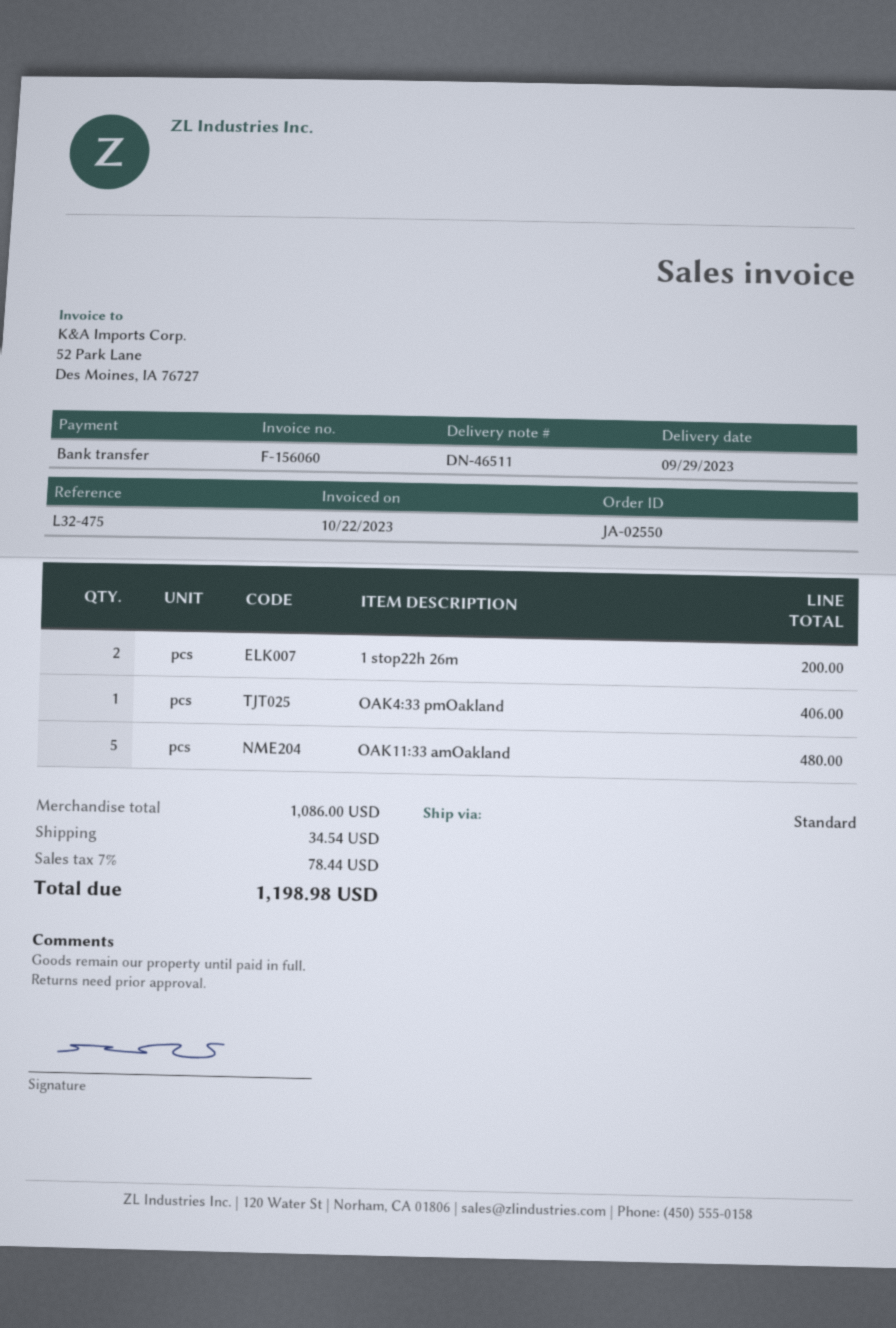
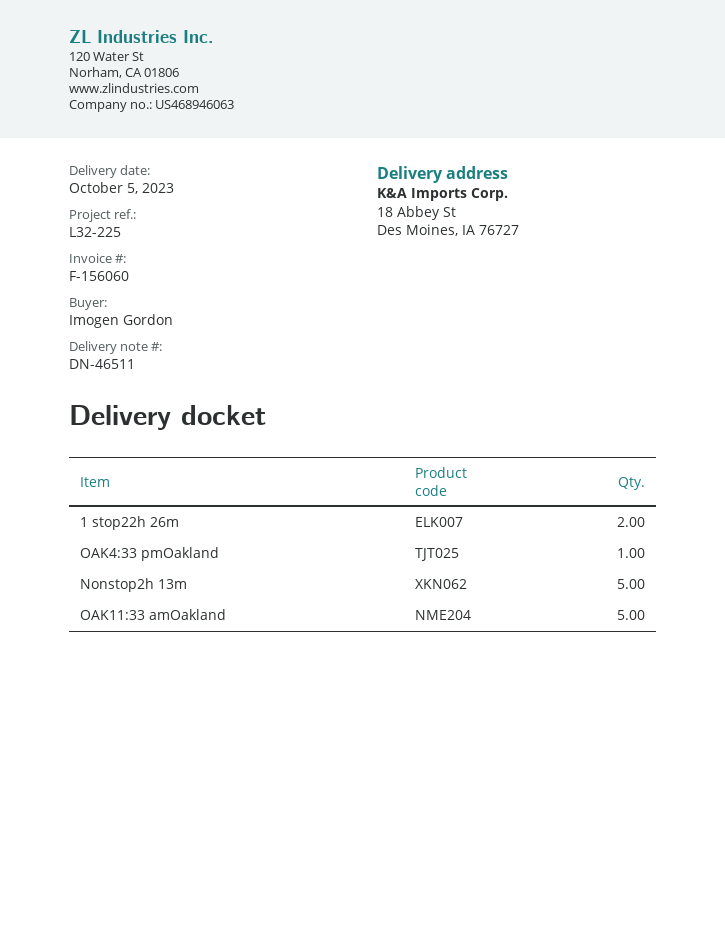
delivery date: 2023-09-29 -> 2023-10-05
reference: L32-475 -> L32-225
Nonstop2h 13m: none -> 5

